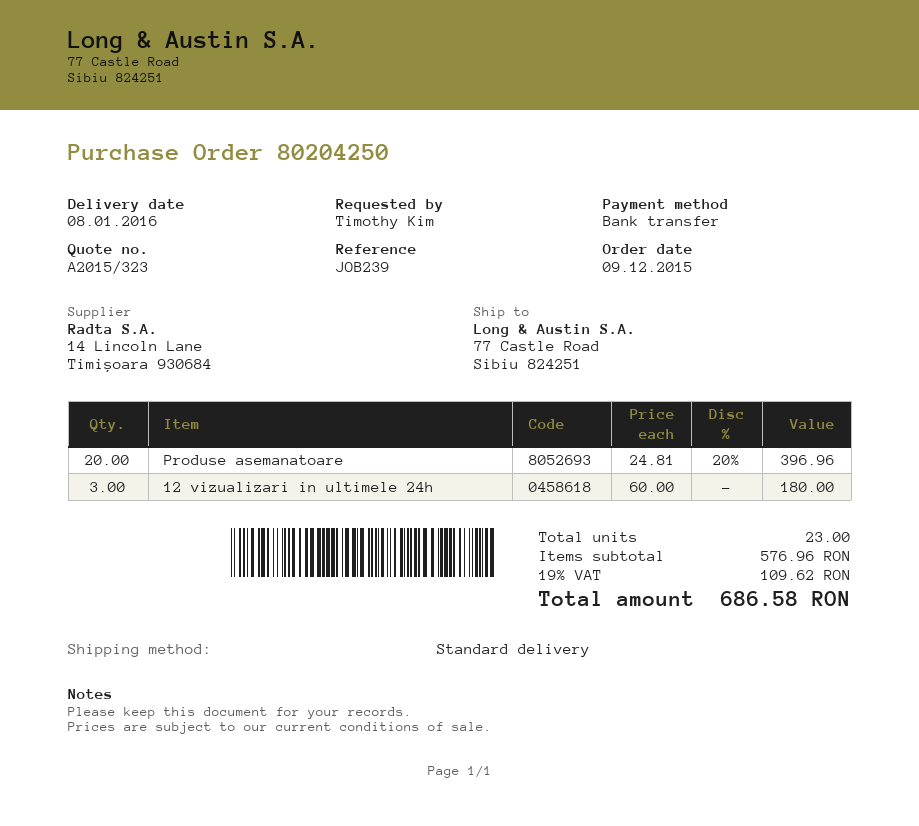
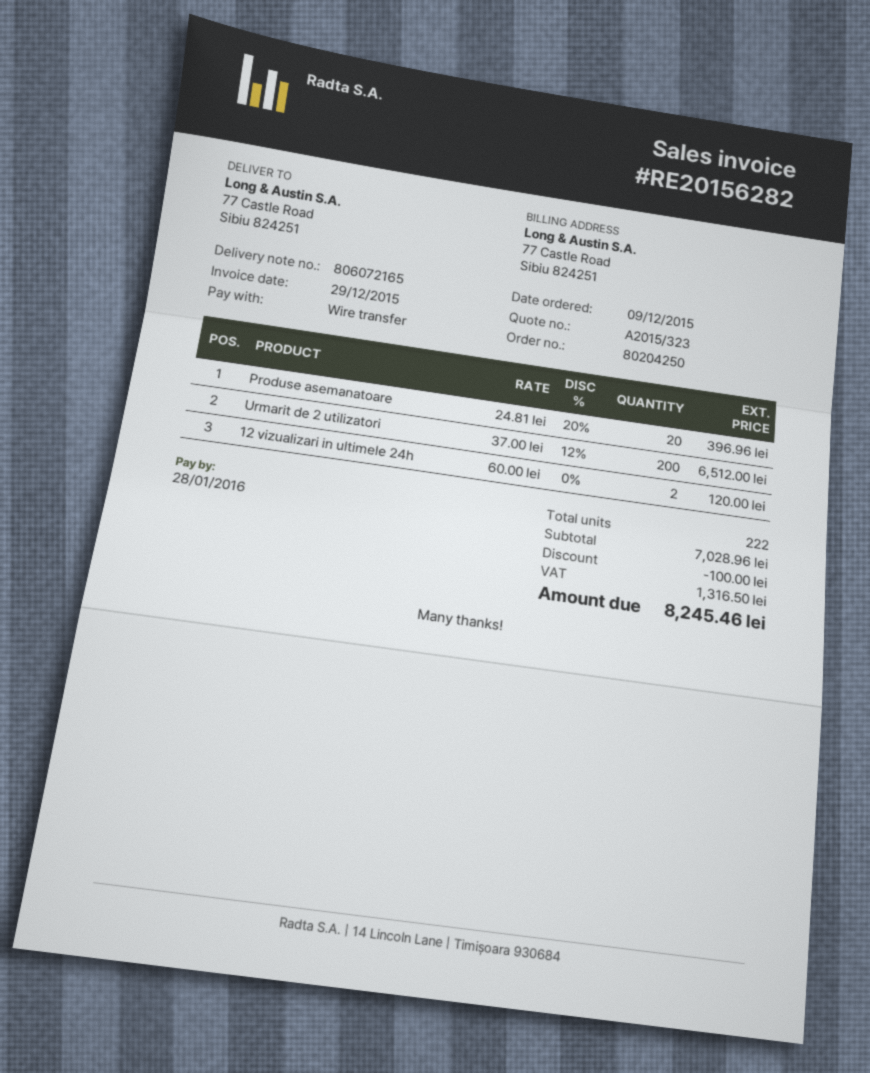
12 vizualizari in ultimele 24h: 3 x 60.00 = 180.00 -> 2 x 60.00 = 120.00
Urmarit de 2 utilizatori: none -> 200 x 37.00 - 12% = 6512.00
total quantity: 23 -> 222
subtotal: 576.96 -> 7028.96
discount: none -> 100.00
tax: 109.62 -> 1316.50
total: 686.58 -> 8245.46

